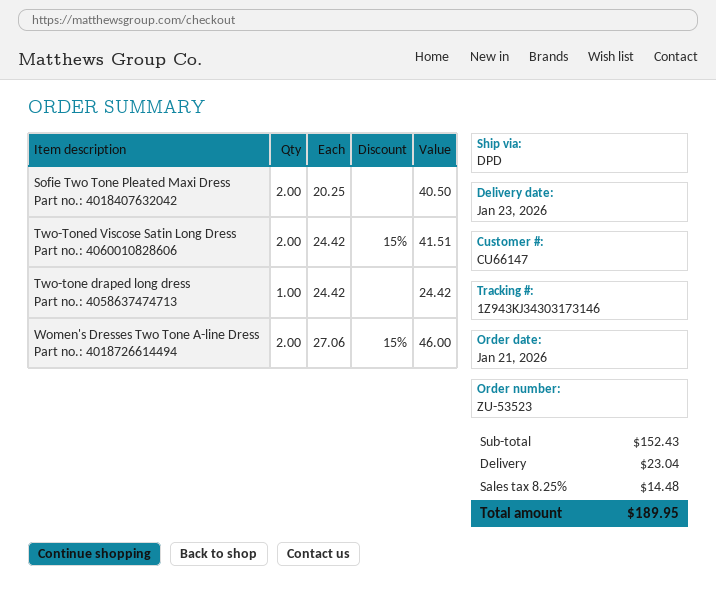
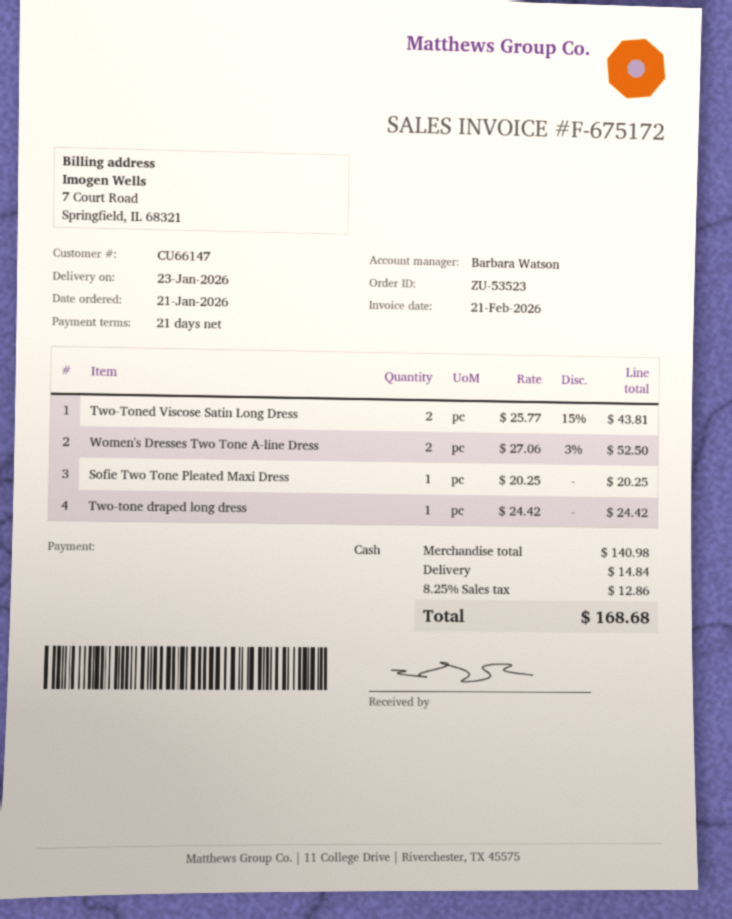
Sofie Two Tone Pleated Maxi Dress: 2 x 20.25 = 40.50 -> 1 x 20.25 = 20.25
Two-Toned Viscose Satin Long Dress: 2 x 24.42 - 15% = 41.51 -> 2 x 25.77 - 15% = 43.81
Women's Dresses Two Tone A-line Dress: 2 x 27.06 - 15% = 46.00 -> 2 x 27.06 - 3% = 52.50
subtotal: 152.43 -> 140.98
shipping: 23.04 -> 14.84
tax: 8.25% = 14.48 -> 8.25% = 12.86
total: 189.95 -> 168.68

